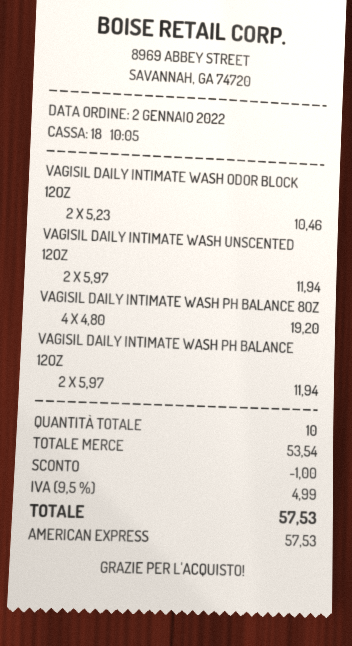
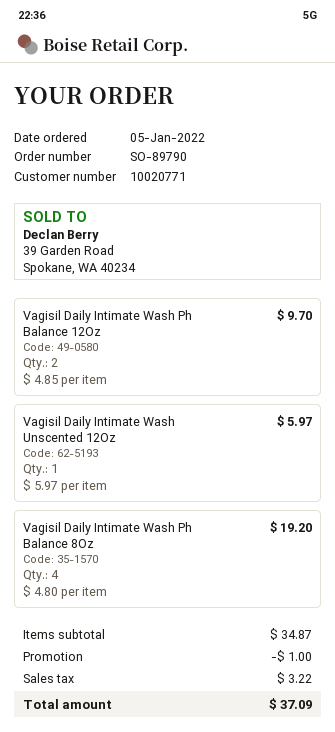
order date: 2022-01-02 -> 2022-01-05
VAGISIL DAILY INTIMATE WASH ODOR BLOCK 12OZ: 2 x 5.23 = 10.46 -> none
VAGISIL DAILY INTIMATE WASH UNSCENTED 12OZ: 2 x 5.97 = 11.94 -> 1 x 5.97 = 5.97
VAGISIL DAILY INTIMATE WASH PH BALANCE 12OZ: 2 x 5.97 = 11.94 -> 2 x 4.85 = 9.70
subtotal: 53.54 -> 34.87
tax: 4.99 -> 3.22
total: 57.53 -> 37.09

